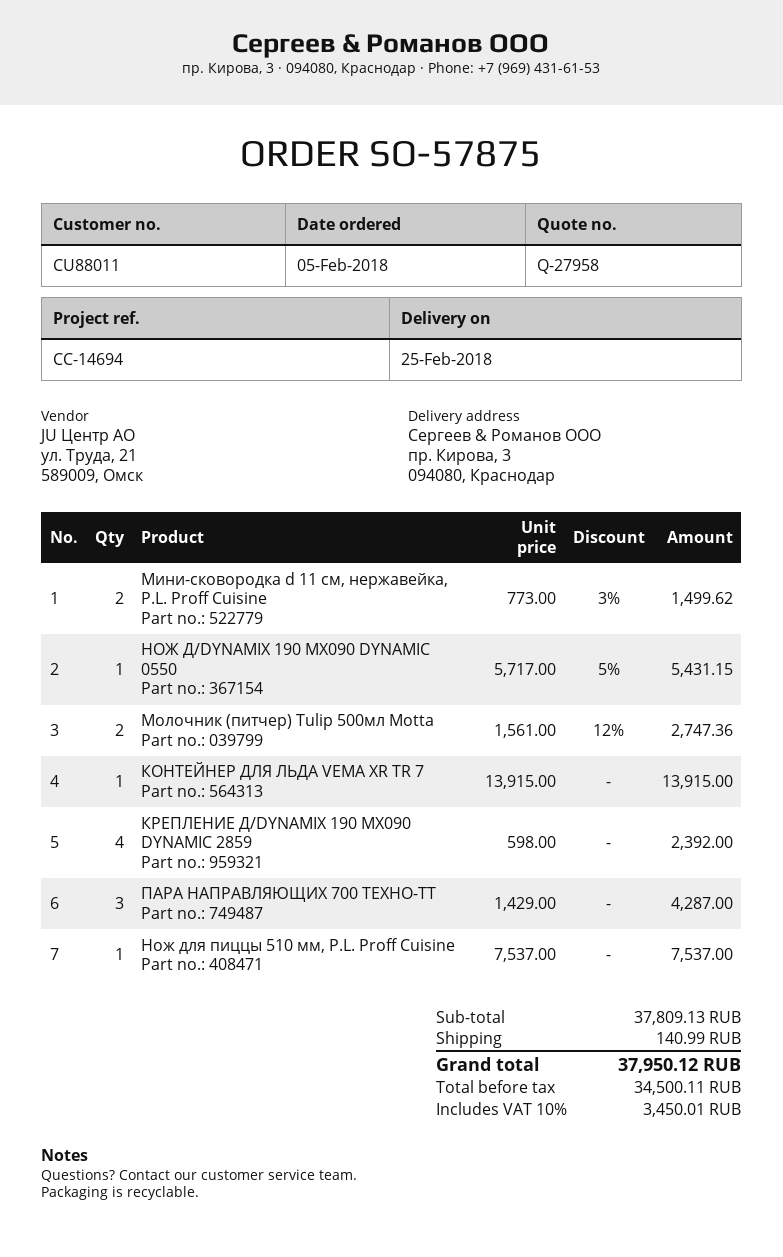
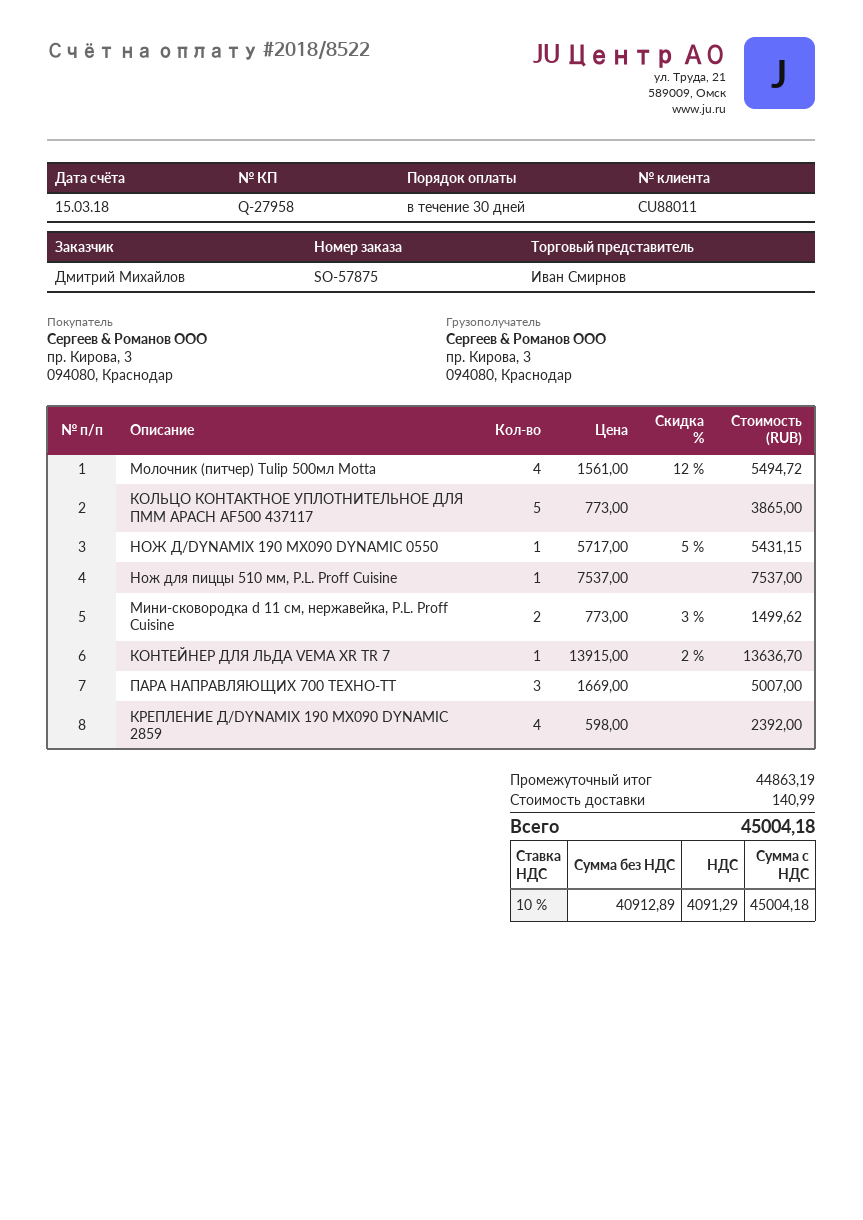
Молочник (питчер) Tulip 500мл Motta: 2 x 1561.00 - 12% = 2747.36 -> 4 x 1561.00 - 12% = 5494.72
КОНТЕЙНЕР ДЛЯ ЛЬДА VEMA XR TR 7: 1 x 13915.00 = 13915.00 -> 1 x 13915.00 - 2% = 13636.70
ПАРА НАПРАВЛЯЮЩИХ 700 ТЕХНО-ТТ: 3 x 1429.00 = 4287.00 -> 3 x 1669.00 = 5007.00
КОЛЬЦО КОНТАКТНОЕ УПЛОТНИТЕЛЬНОЕ ДЛЯ ПММ APACH AF500 437117: none -> 5 x 773.00 = 3865.00
subtotal: 37809.13 -> 44863.19
net: 34500.11 -> 40912.89
tax: 10% = 3450.01 -> 10% = 4091.29
total: 37950.12 -> 45004.18

